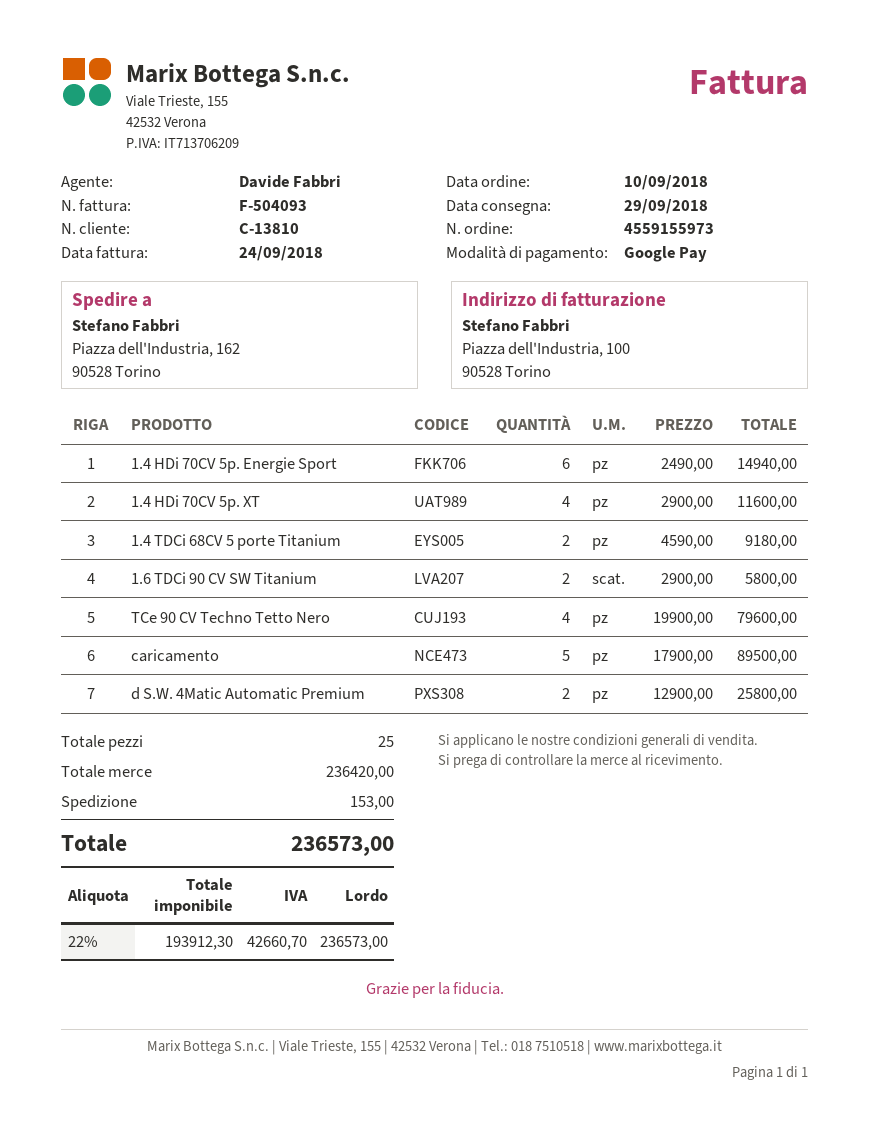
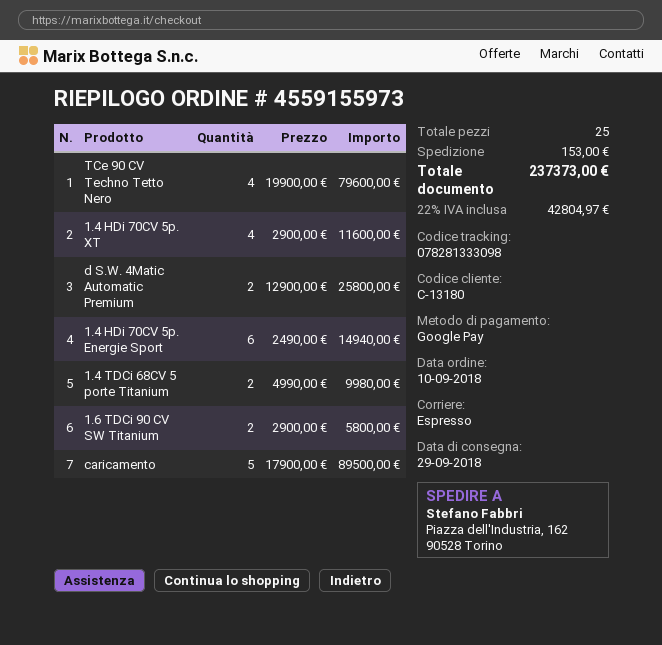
customer number: C-13810 -> C-13180
1.4 TDCi 68CV 5 porte Titanium: 2 x 4590.00 = 9180.00 -> 2 x 4990.00 = 9980.00
tax: 22% = 42660.70 -> 22% = 42804.97
total: 236573.00 -> 237373.00

